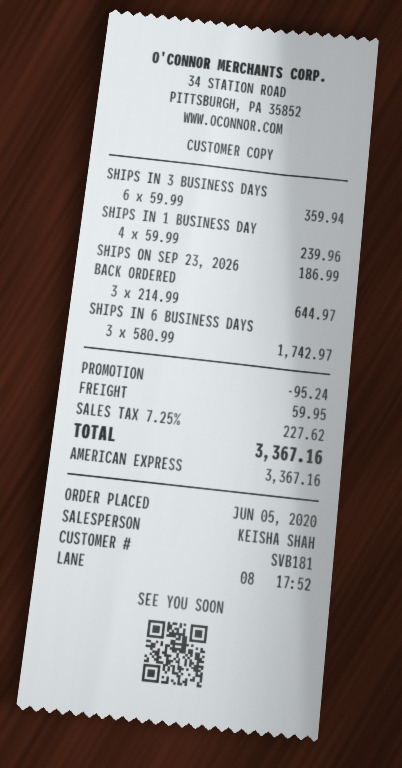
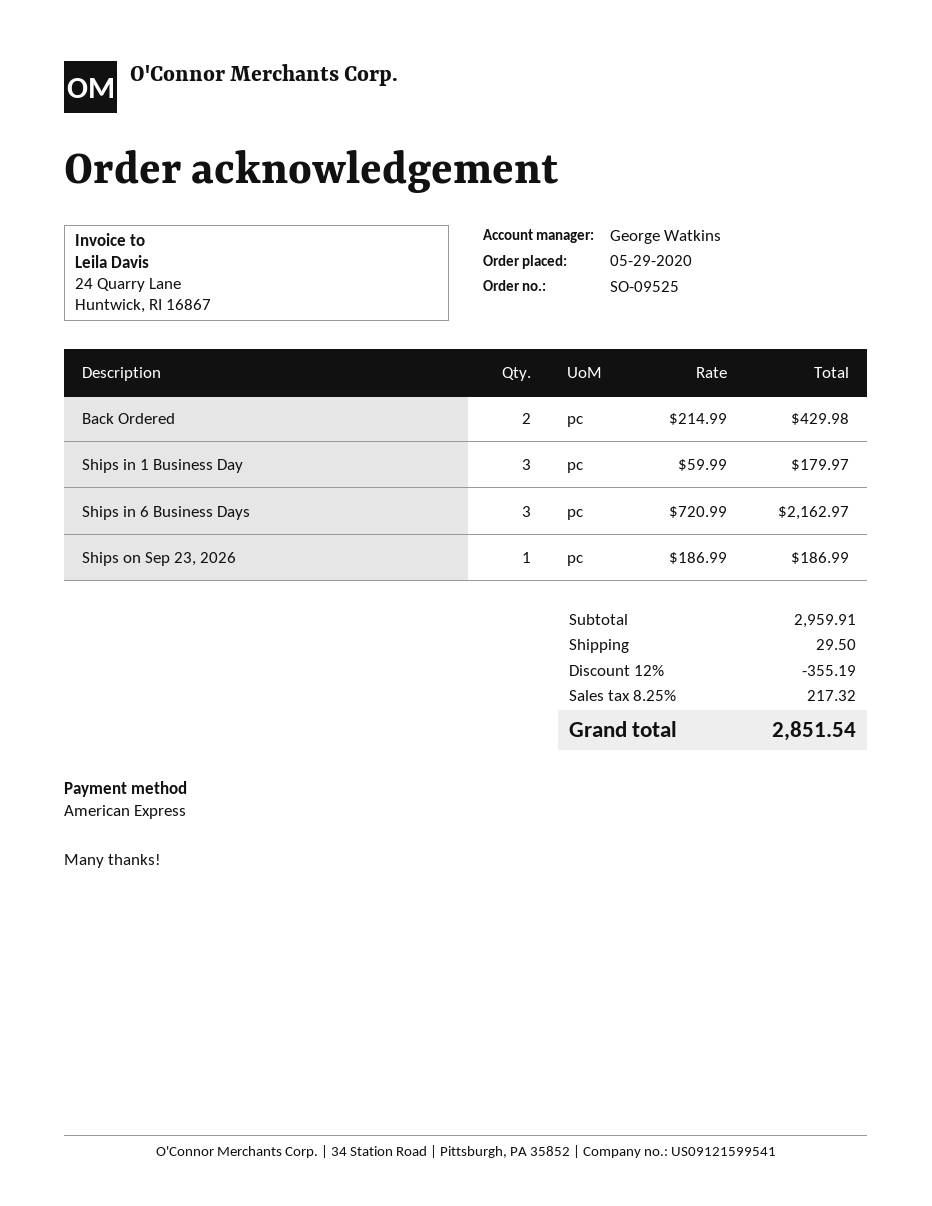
order date: 2020-06-05 -> 2020-05-29
sales rep: KEISHA SHAH -> George Watkins
SHIPS IN 3 BUSINESS DAYS: 6 x 59.99 = 359.94 -> none
SHIPS IN 1 BUSINESS DAY: 4 x 59.99 = 239.96 -> 3 x 59.99 = 179.97
BACK ORDERED: 3 x 214.99 = 644.97 -> 2 x 214.99 = 429.98
SHIPS IN 6 BUSINESS DAYS: 3 x 580.99 = 1742.97 -> 3 x 720.99 = 2162.97
discount: 95.24 -> 355.19
shipping: 59.95 -> 29.50
tax: 7.25% = 227.62 -> 8.25% = 217.32
total: 3367.16 -> 2851.54

